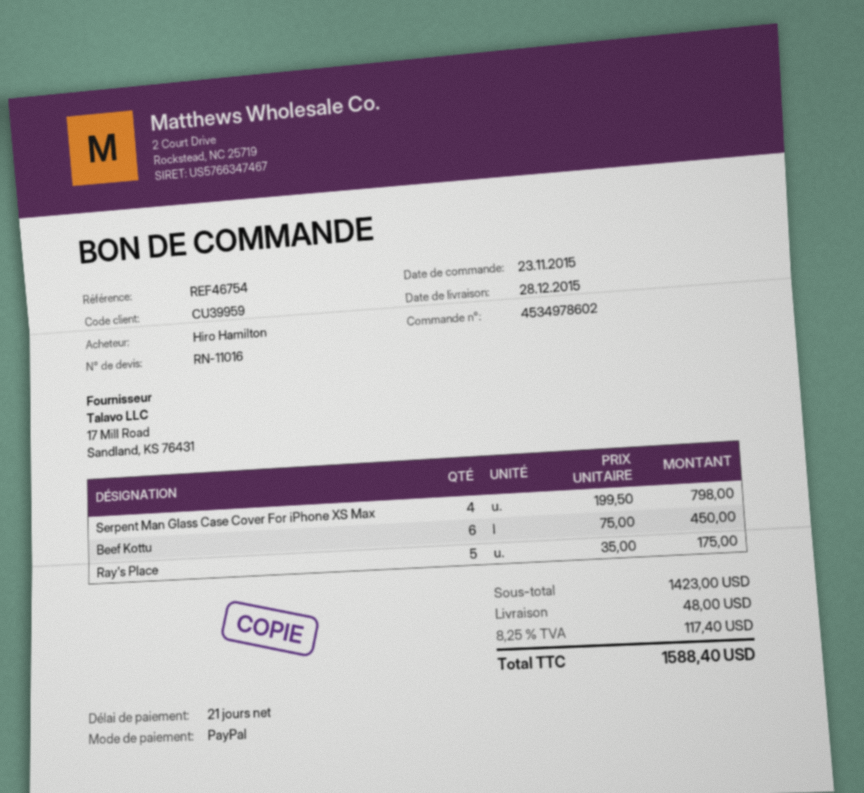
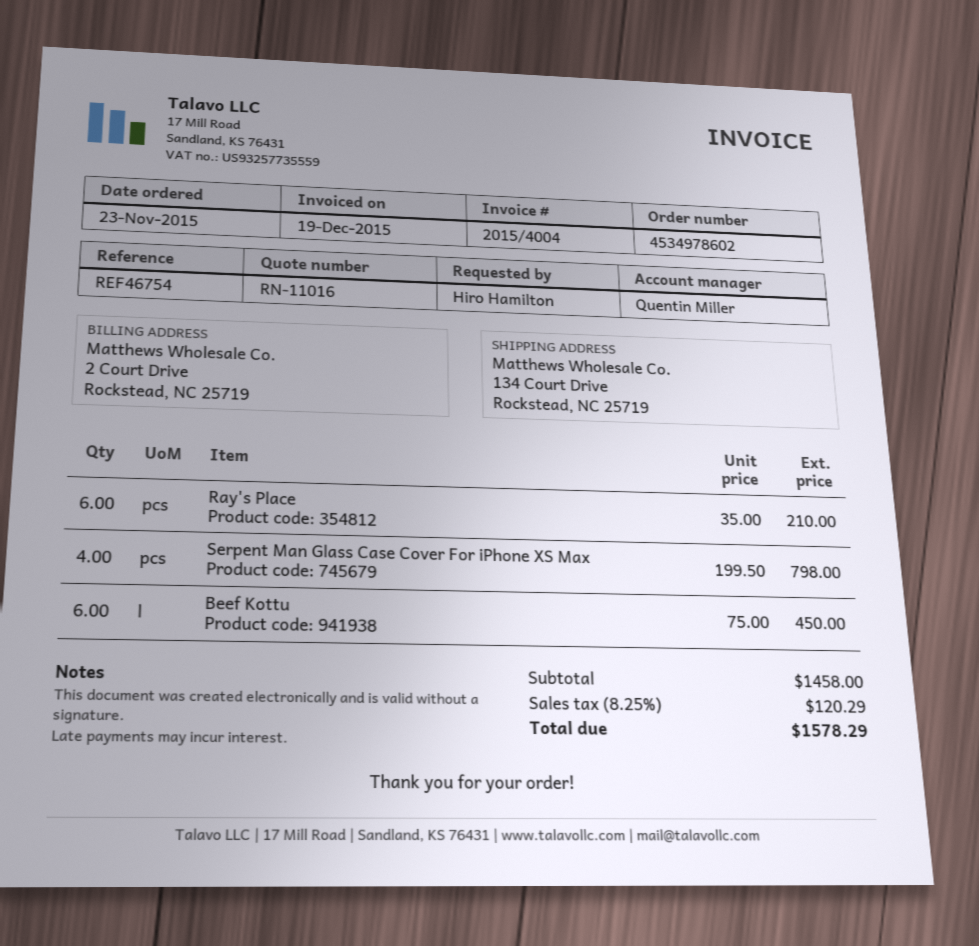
Ray's Place: 5 x 35.00 = 175.00 -> 6 x 35.00 = 210.00
subtotal: 1423.00 -> 1458.00
shipping: 48.00 -> none
tax: 8.25% = 117.40 -> 8.25% = 120.29
total: 1588.40 -> 1578.29

